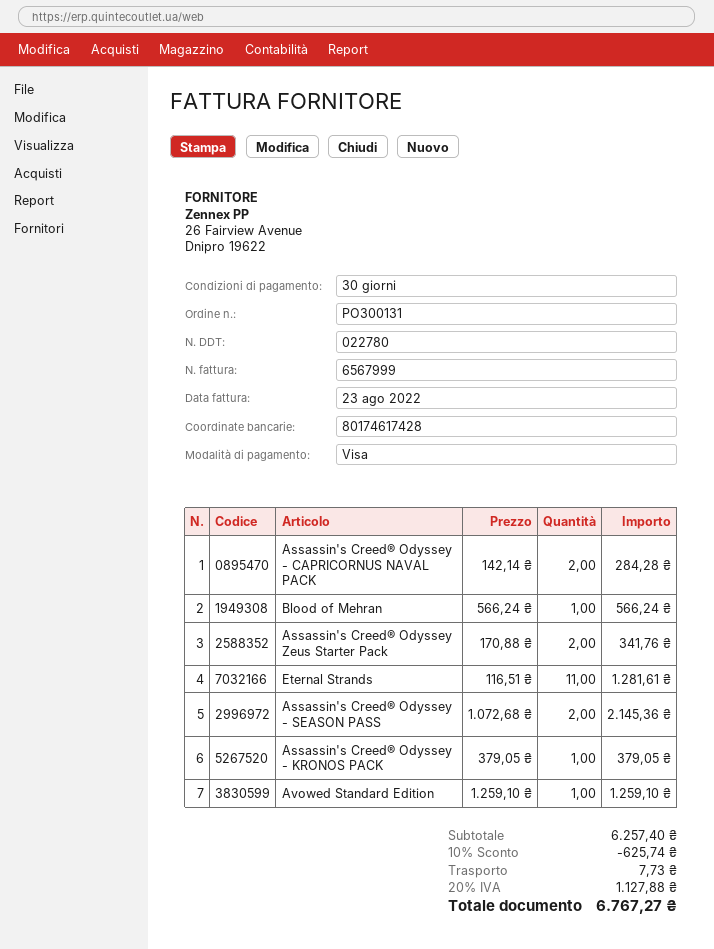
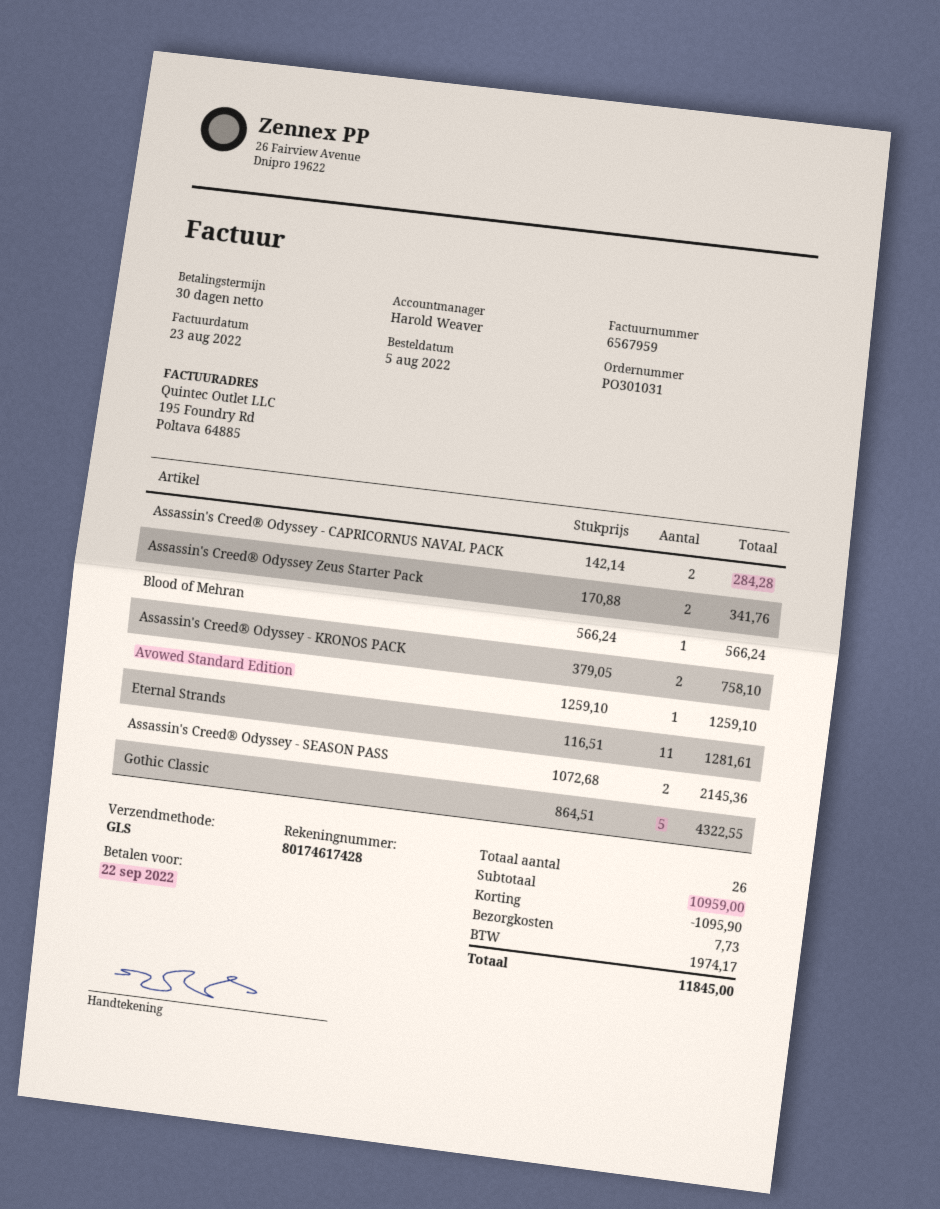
order number: PO300131 -> PO301031
invoice number: 6567999 -> 6567959
Assassin's Creed® Odyssey - KRONOS PACK: 1 x 379.05 = 379.05 -> 2 x 379.05 = 758.10
Gothic Classic: none -> 5 x 864.51 = 4322.55
subtotal: 6257.40 -> 10959.00
discount: 625.74 -> 1095.90
tax: 1127.88 -> 1974.17
total: 6767.27 -> 11845.00

